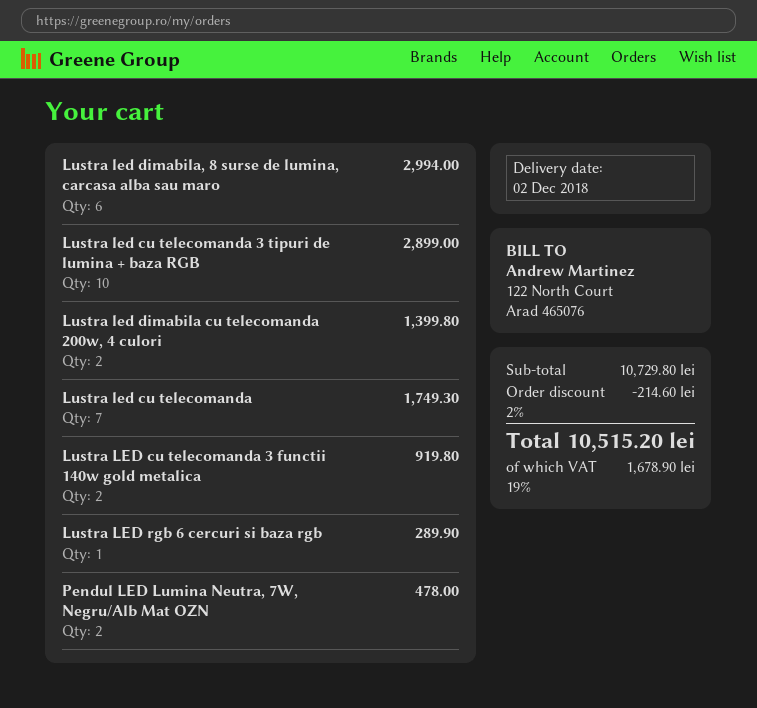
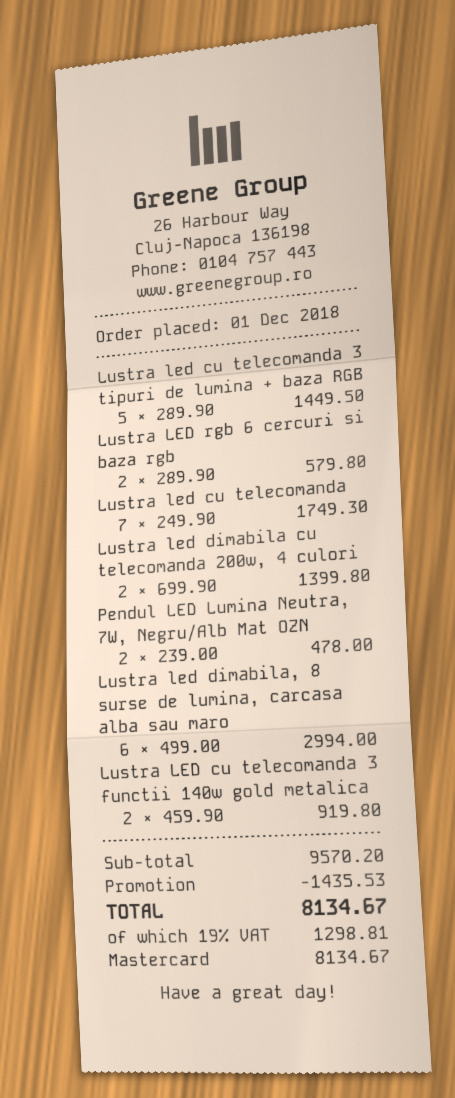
Lustra led cu telecomanda 3 tipuri de lumina + baza RGB: 10 for 2899.00 -> 5 for 1449.50
Lustra LED rgb 6 cercuri si baza rgb: 1 for 289.90 -> 2 for 579.80
subtotal: 10729.80 -> 9570.20
discount: 214.60 -> 1435.53
tax: 19% = 1678.90 -> 19% = 1298.81
total: 10515.20 -> 8134.67

